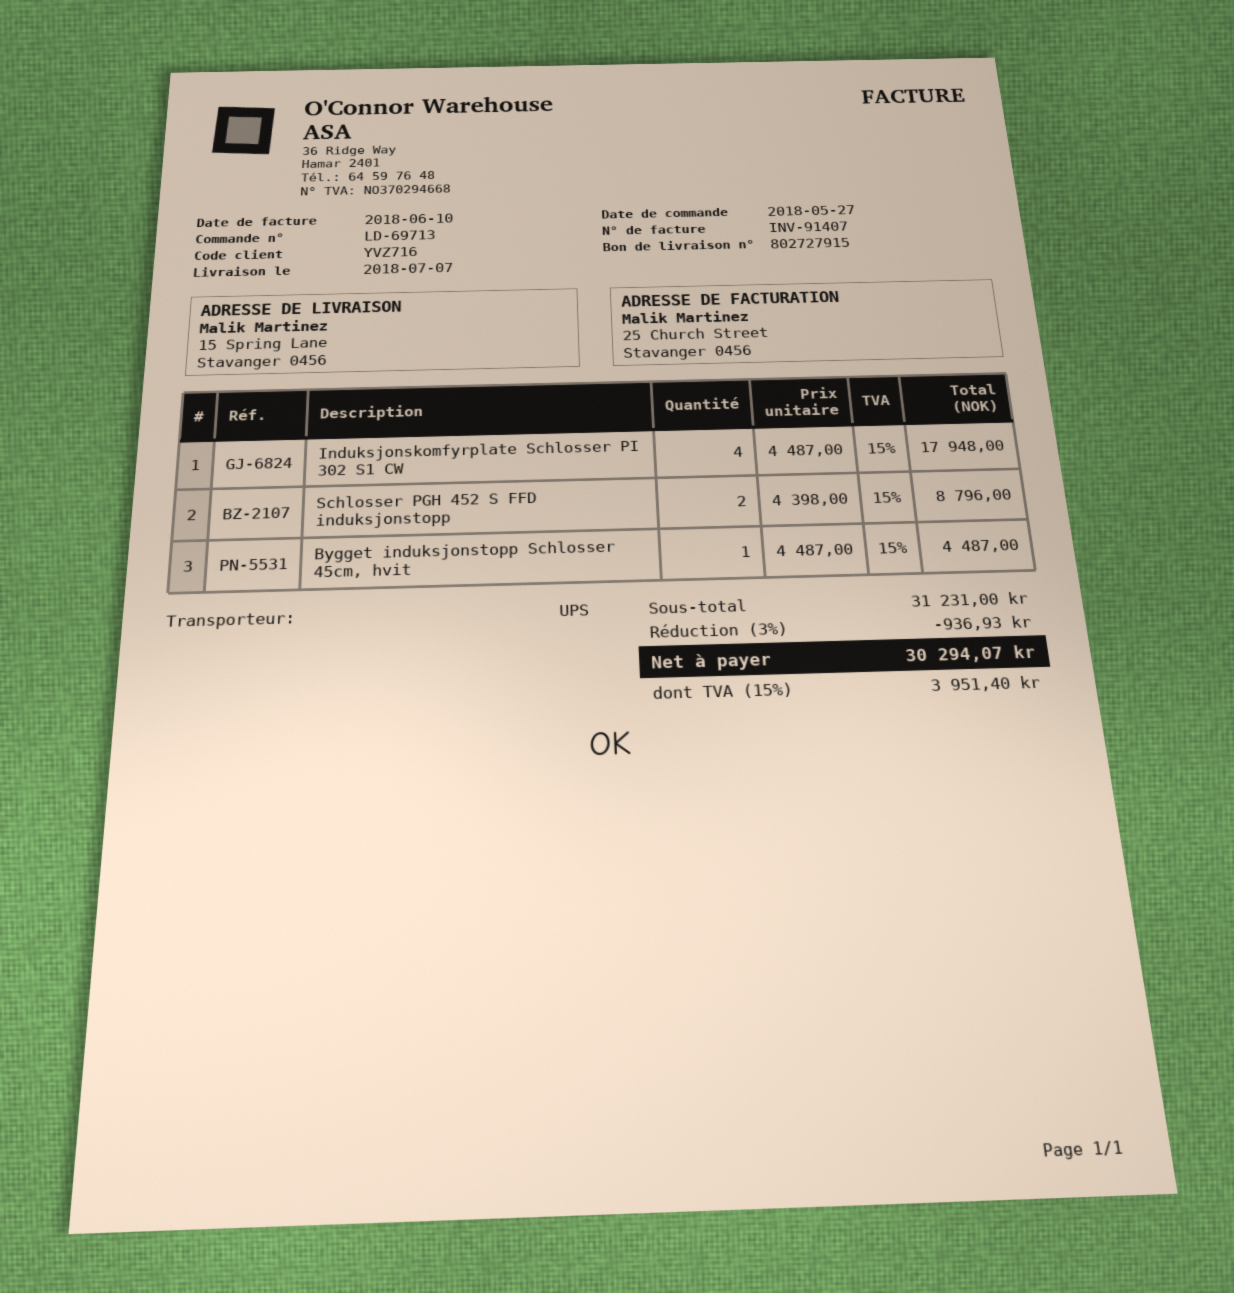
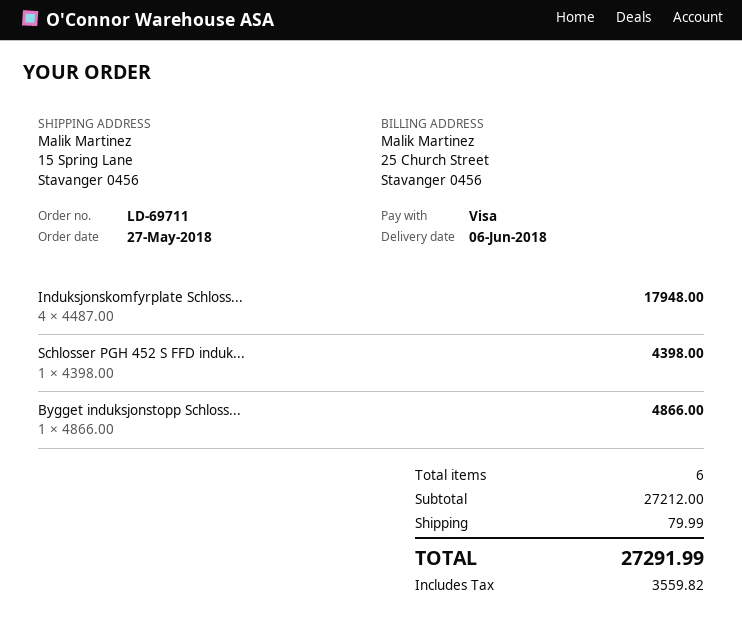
order number: LD-69713 -> LD-69711
delivery date: 2018-07-07 -> 2018-06-06
Schlosser PGH 452 S FFD induksjonstopp: 2 x 4398.00 = 8796.00 -> 1 x 4398.00 = 4398.00
Bygget induksjonstopp Schlosser 45cm, hvit: 1 x 4487.00 = 4487.00 -> 1 x 4866.00 = 4866.00
subtotal: 31231.00 -> 27212.00
discount: 3% = 936.93 -> none
shipping: none -> 79.99
tax: 3951.40 -> 3559.82
total: 30294.07 -> 27291.99

